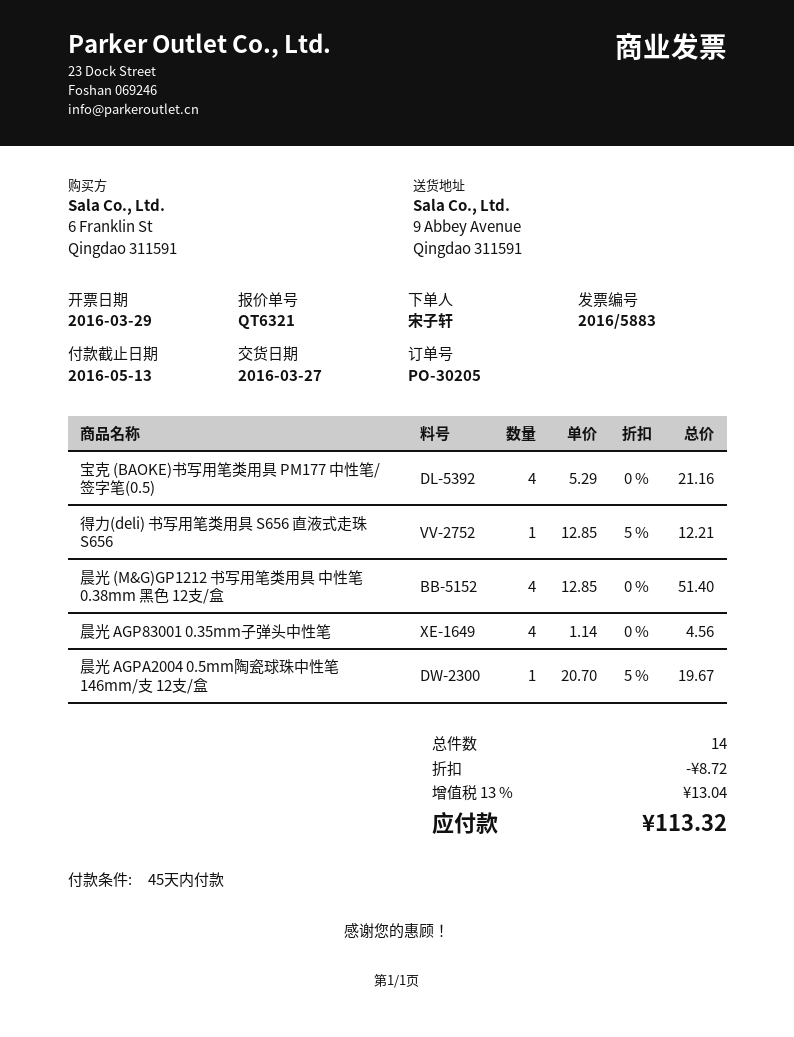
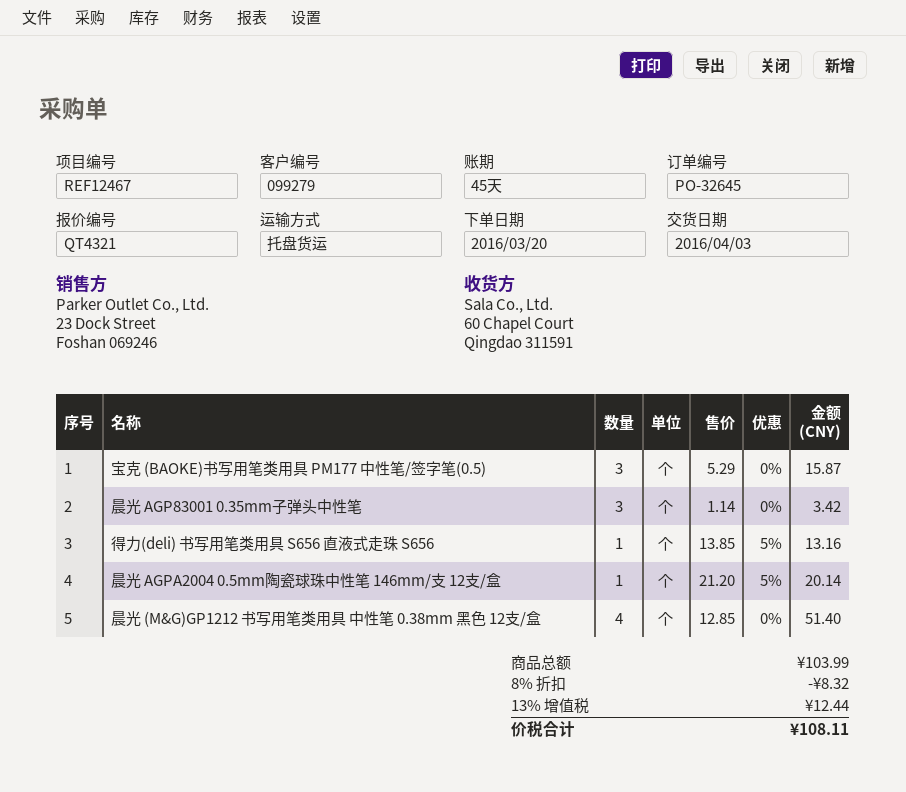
quote number: QT6321 -> QT4321
order number: PO-30205 -> PO-32645
delivery date: 2016-03-27 -> 2016-04-03
ship to: 9 Abbey Avenue, Qingdao 311591 -> 60 Chapel Court, Qingdao 311591
宝克 (BAOKE)书写用笔类用具 PM177 中性笔/签字笔(0.5): 4 x 5.29 = 21.16 -> 3 x 5.29 = 15.87
得力(deli) 书写用笔类用具 S656 直液式走珠 S656: 1 x 12.85 - 5% = 12.21 -> 1 x 13.85 - 5% = 13.16
晨光 AGP83001 0.35mm子弹头中性笔: 4 x 1.14 = 4.56 -> 3 x 1.14 = 3.42
晨光 AGPA2004 0.5mm陶瓷球珠中性笔 146mm/支 12支/盒: 1 x 20.70 - 5% = 19.67 -> 1 x 21.20 - 5% = 20.14
discount: 8.72 -> 8.32
tax: 13% = 13.04 -> 13% = 12.44
total: 113.32 -> 108.11

